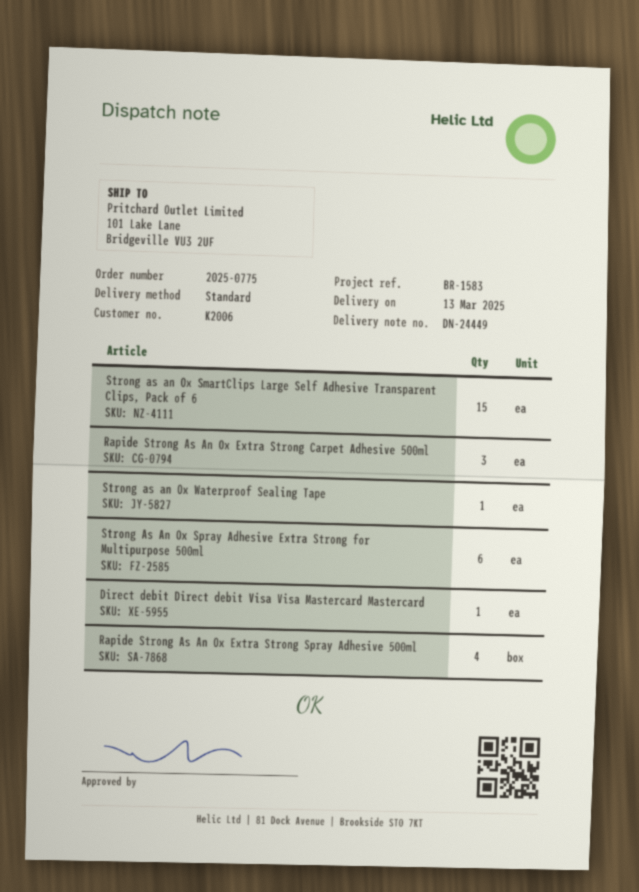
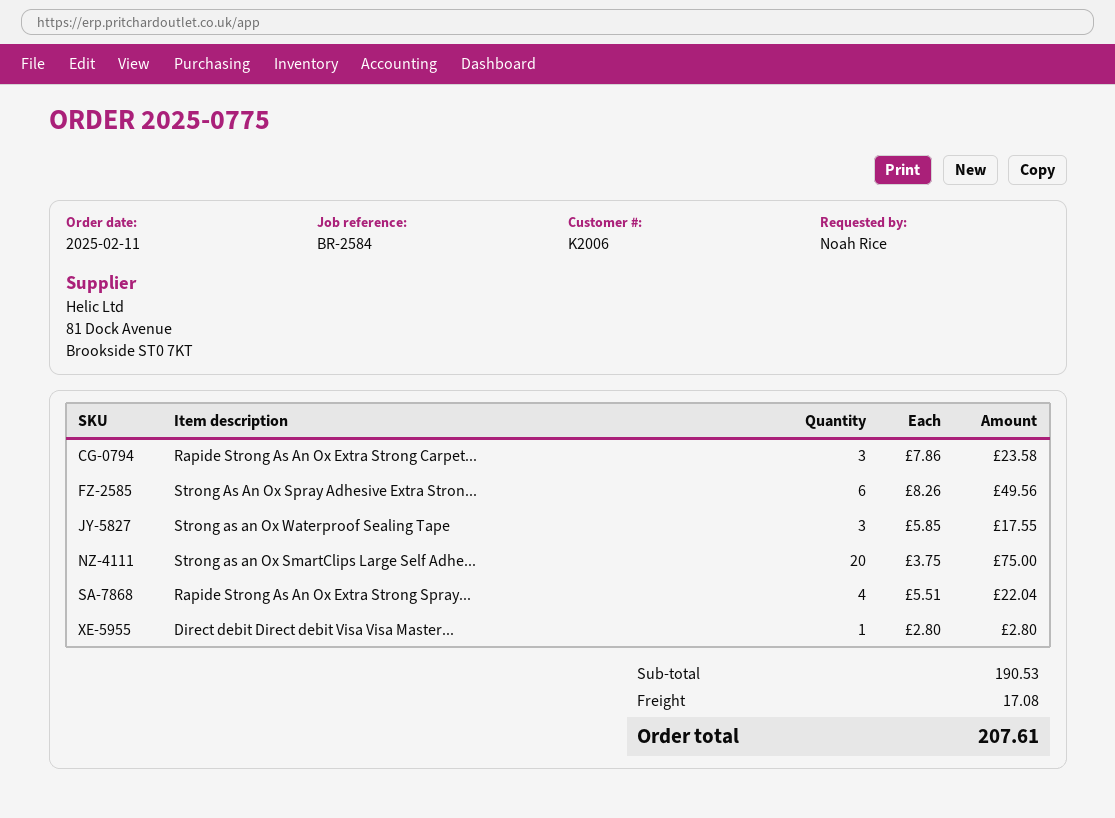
reference: BR-1583 -> BR-2584
Strong as an Ox SmartClips Large Self Adhesive Transparent Clips, Pack of 6: 15 -> 20
Strong as an Ox Waterproof Sealing Tape: 1 -> 3

